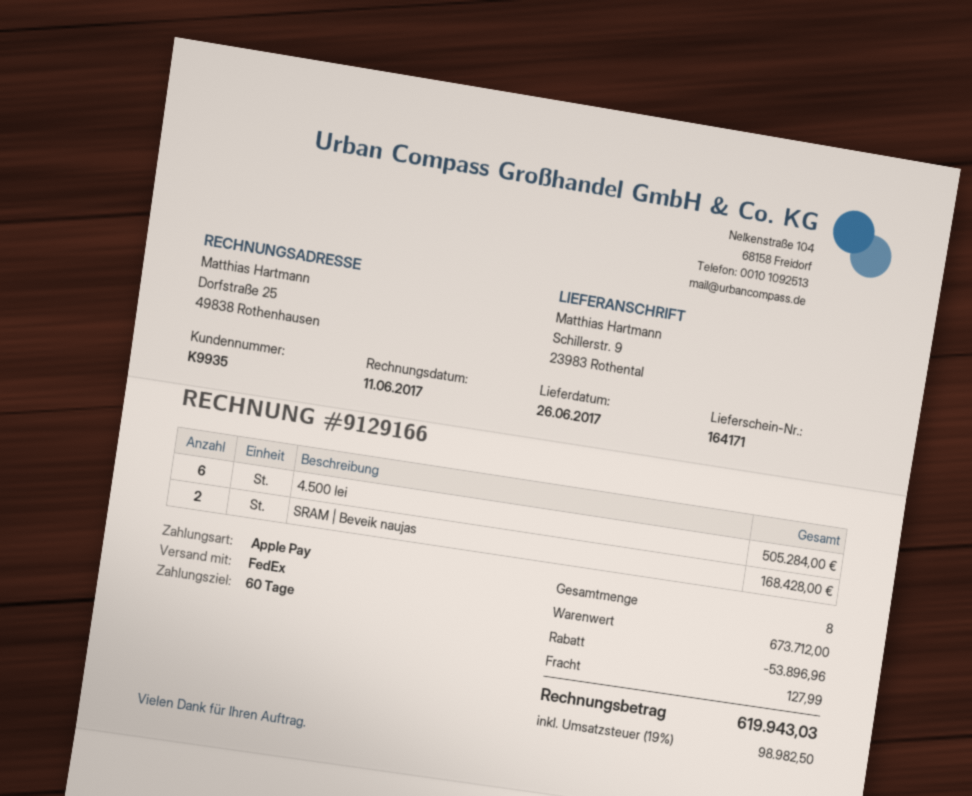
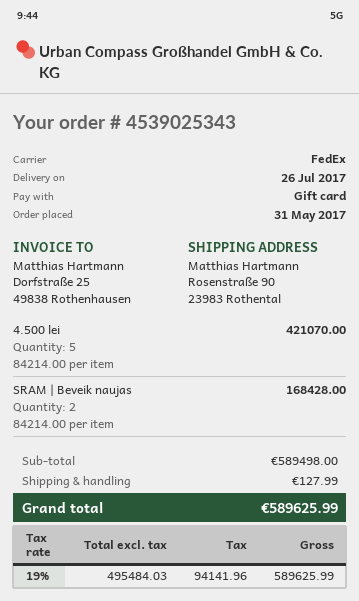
delivery date: 2017-06-26 -> 2017-07-26
payment method: Apple Pay -> gift card
ship to: Schillerstr. 9, 23983 Rothental -> Rosenstraße 90, 23983 Rothental
4.500 lei: 6 for 505284.00 -> 5 for 421070.00
subtotal: 673712.00 -> 589498.00
discount: 53896.96 -> none
tax: 19% = 98982.50 -> 19% = 94141.96
total: 619943.03 -> 589625.99

